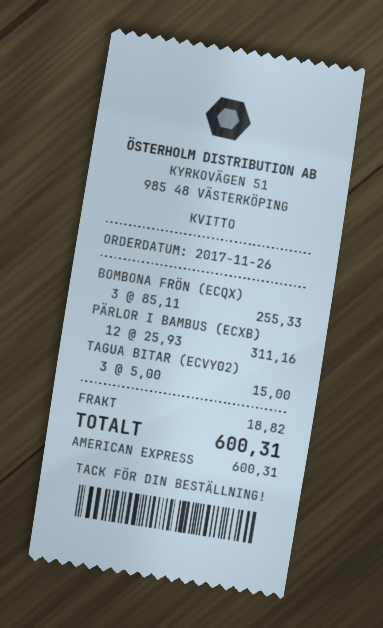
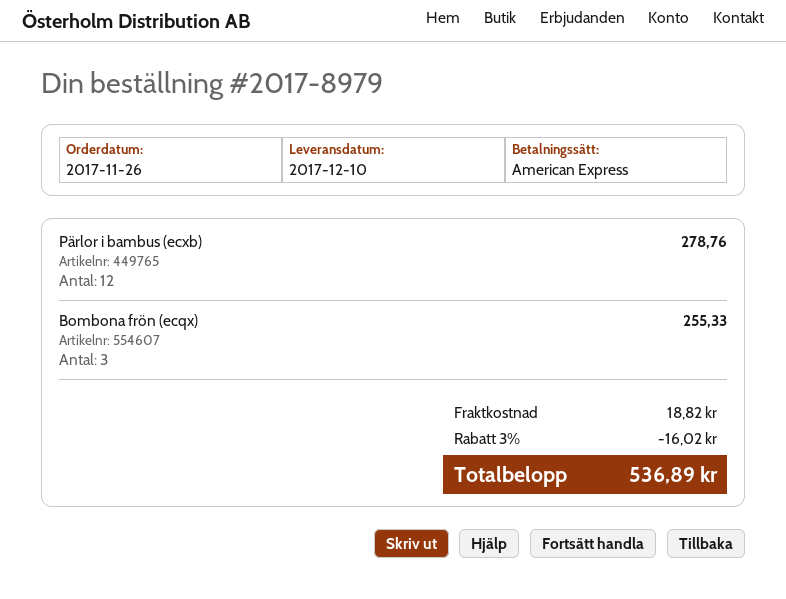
PÄRLOR I BAMBUS (ECXB): 12 for 311.16 -> 12 for 278.76
TAGUA BITAR (ECVY02): 3 for 15.00 -> none
discount: none -> 3% = 16.02
total: 600.31 -> 536.89

